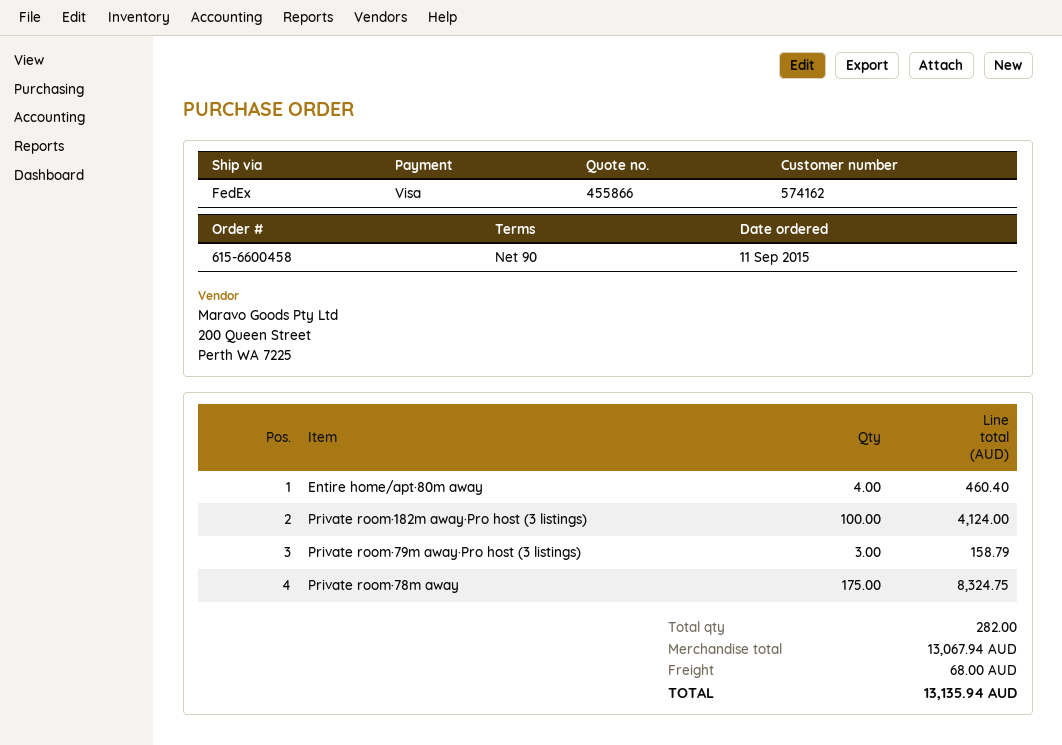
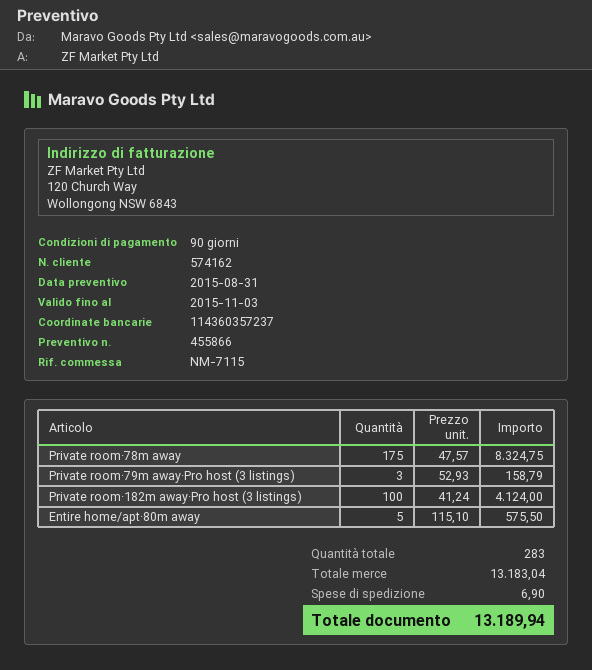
Entire home/apt·80m away: 4 for 460.40 -> 5 for 575.50
total quantity: 282 -> 283
subtotal: 13067.94 -> 13183.04
shipping: 68.00 -> 6.90
total: 13135.94 -> 13189.94

